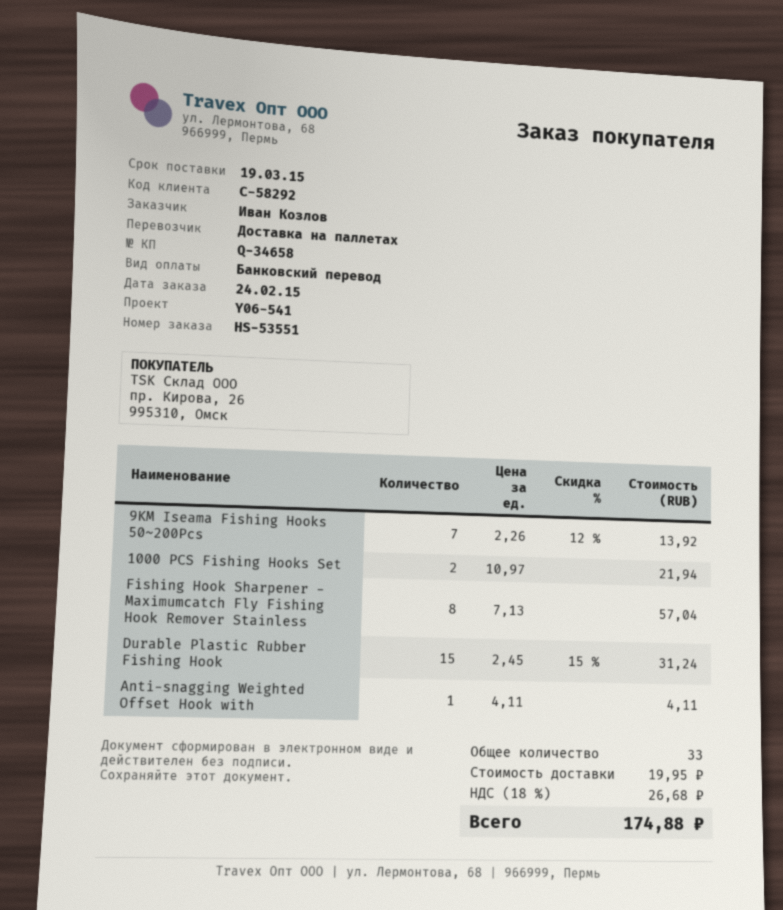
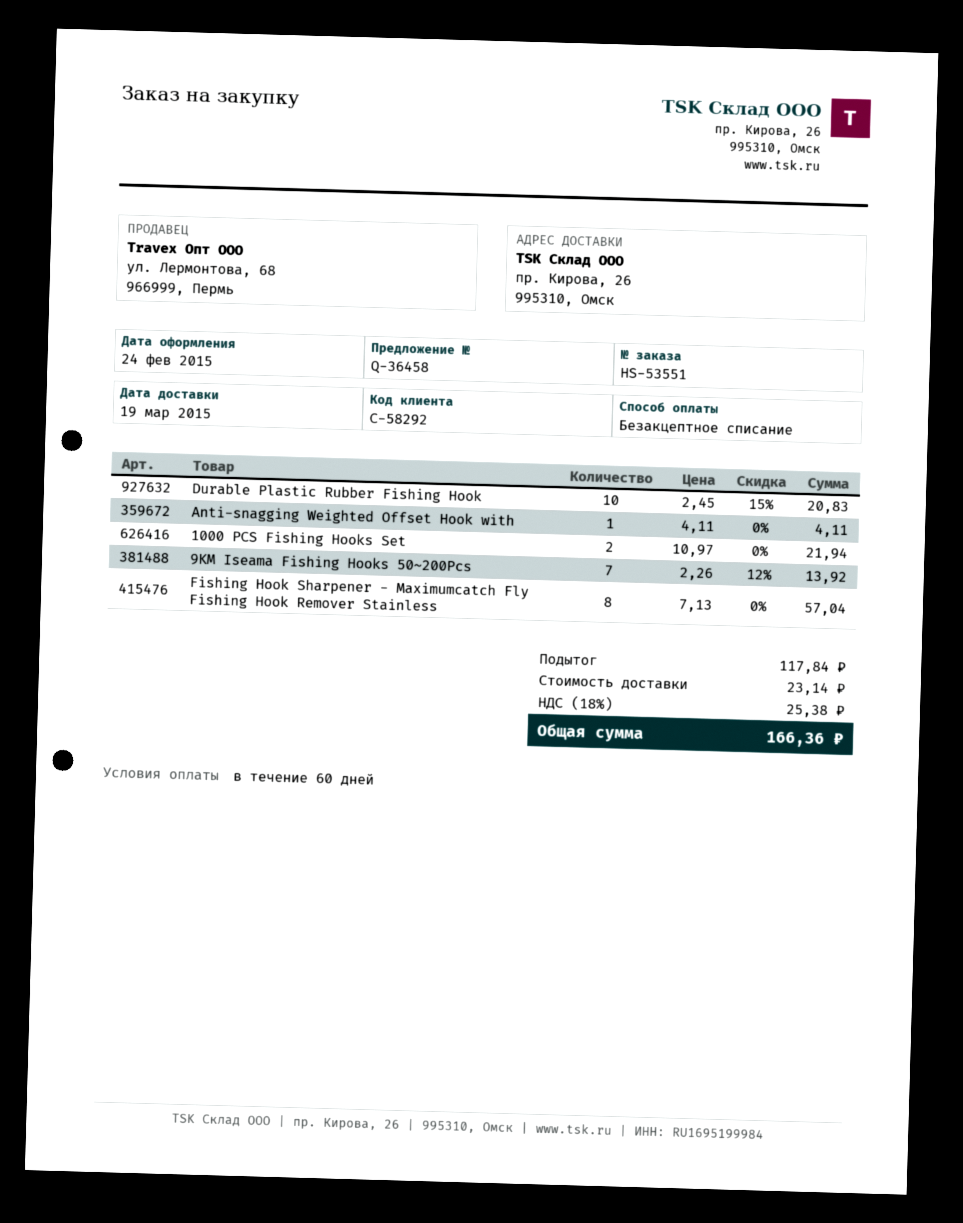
quote number: Q-34658 -> Q-36458
payment method: bank transfer -> direct debit
Durable Plastic Rubber Fishing Hook: 15 x 2.45 - 15% = 31.24 -> 10 x 2.45 - 15% = 20.83
shipping: 19.95 -> 23.14
tax: 18% = 26.68 -> 18% = 25.38
total: 174.88 -> 166.36

